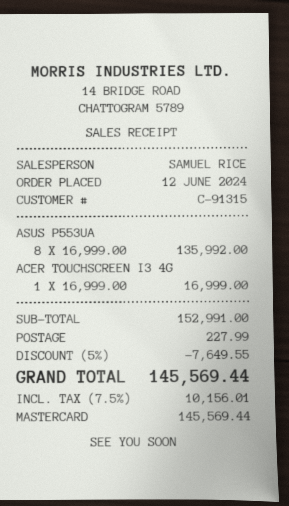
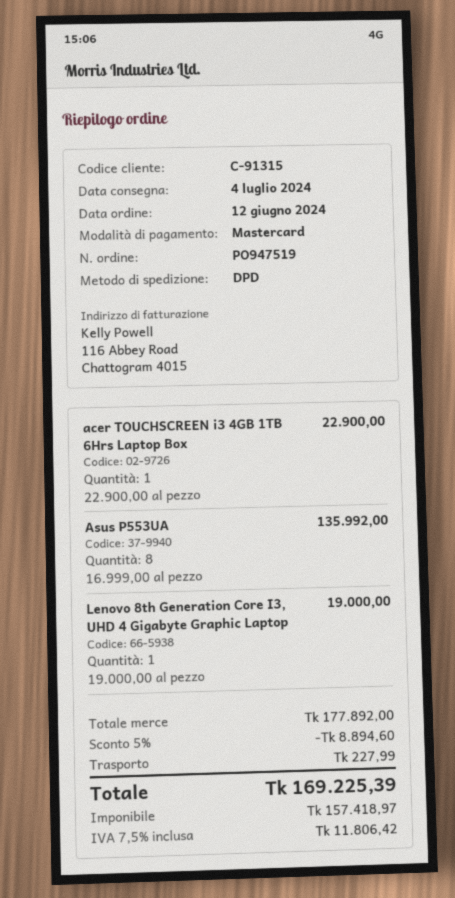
ACER TOUCHSCREEN I3 4G: 1 x 16999.00 = 16999.00 -> 1 x 22900.00 = 22900.00
Lenovo 8th Generation Core I3, UHD 4 Gigabyte Graphic Laptop: none -> 1 x 19000.00 = 19000.00
subtotal: 152991.00 -> 177892.00
discount: 5% = 7649.55 -> 5% = 8894.60
tax: 7.5% = 10156.01 -> 7.5% = 11806.42
total: 145569.44 -> 169225.39

